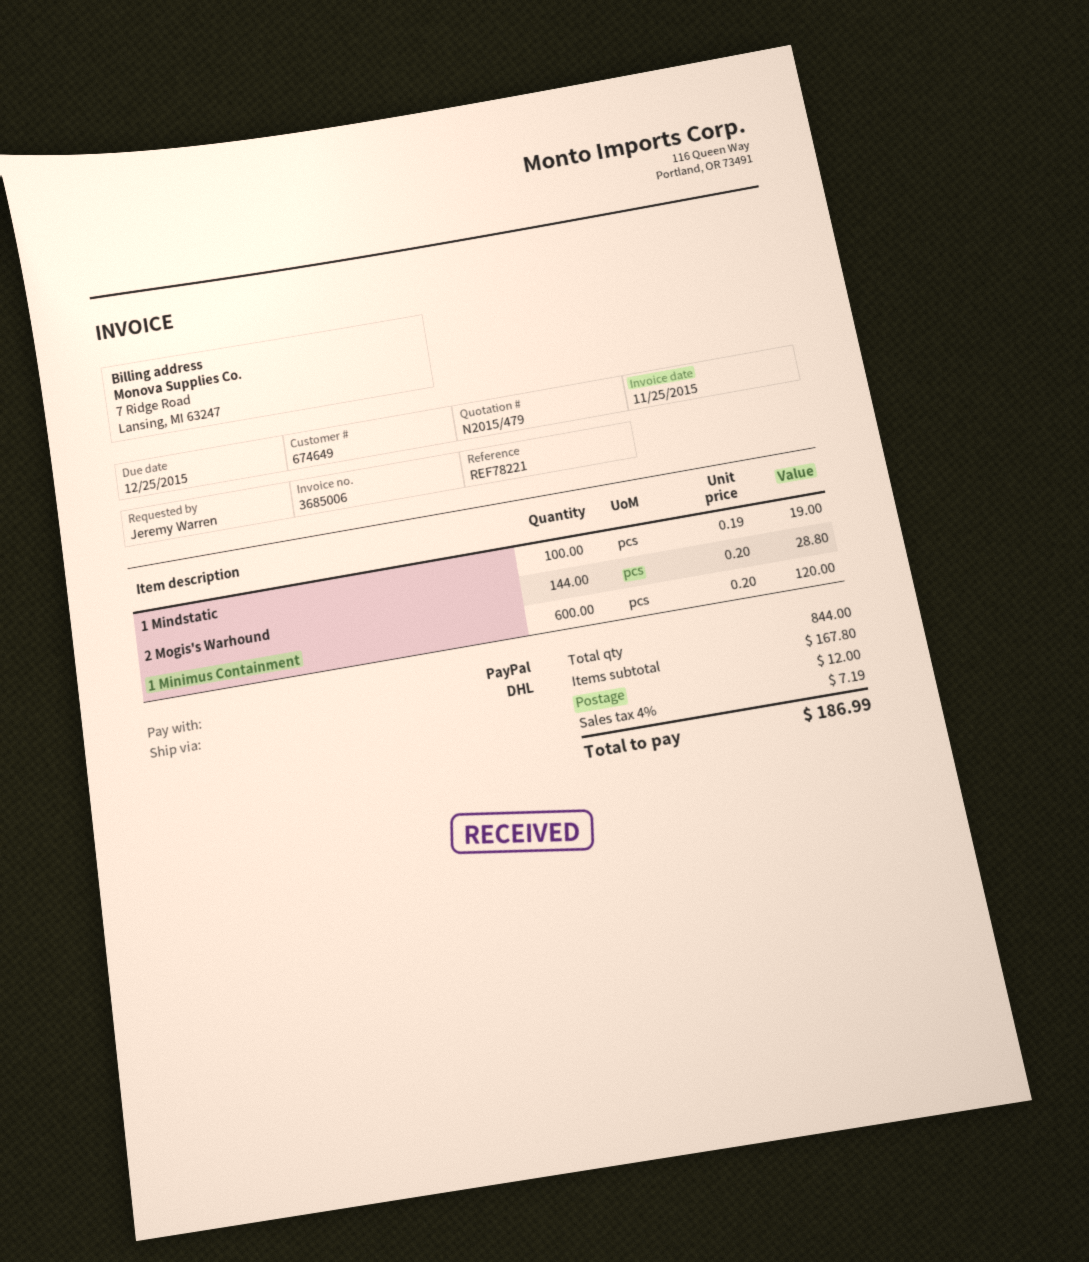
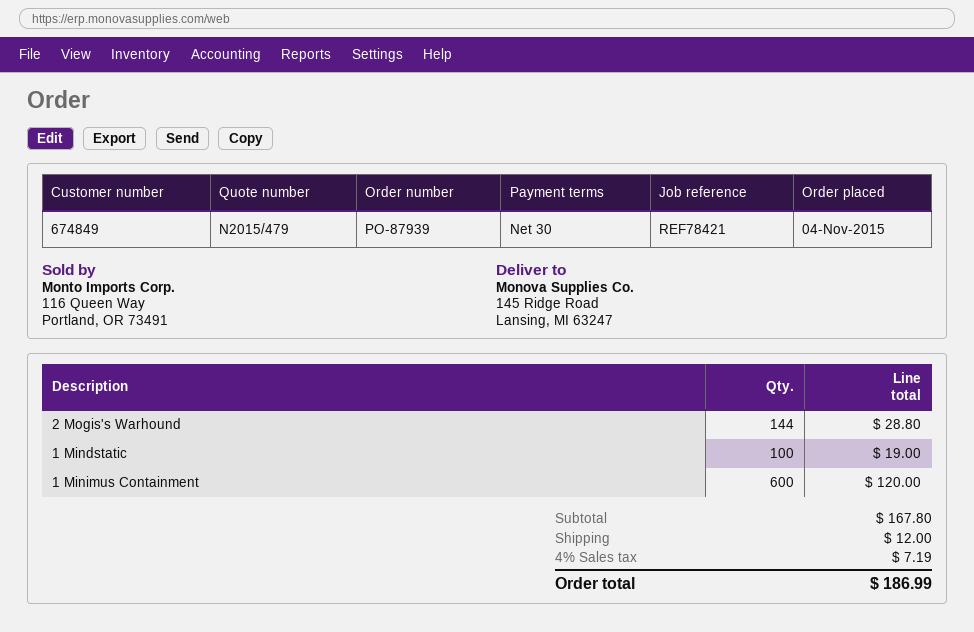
customer number: 674649 -> 674849
reference: REF78221 -> REF78421

